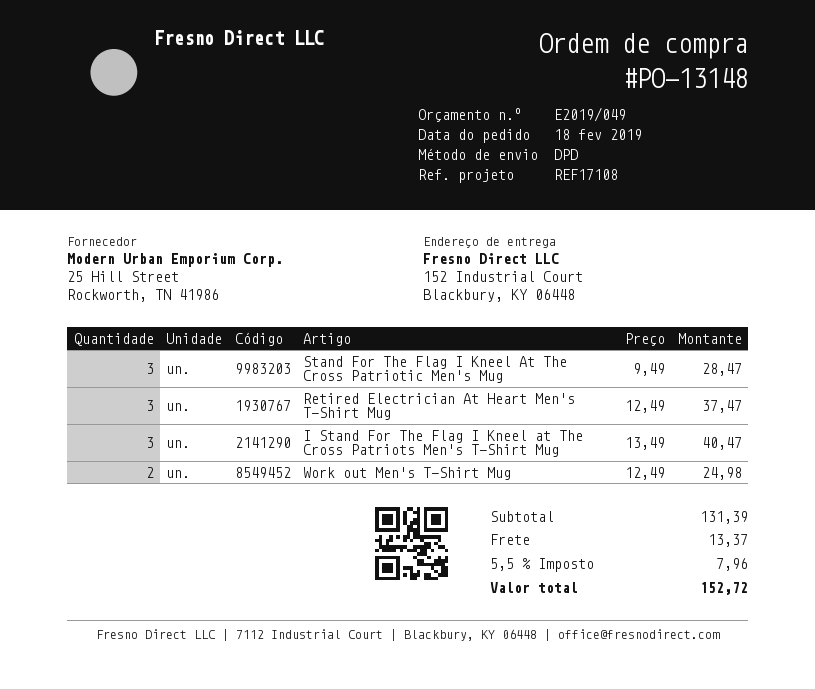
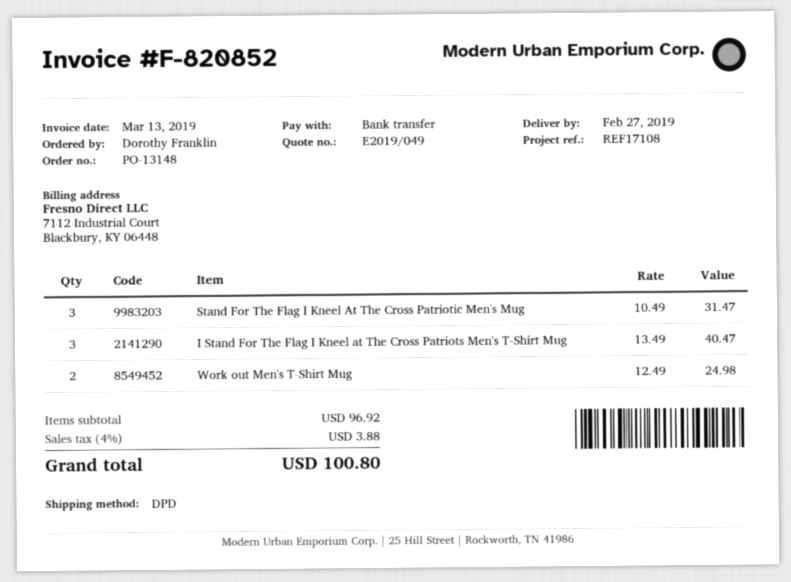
Stand For The Flag I Kneel At The Cross Patriotic Men's Mug: 3 x 9.49 = 28.47 -> 3 x 10.49 = 31.47
Retired Electrician At Heart Men's T-Shirt Mug: 3 x 12.49 = 37.47 -> none
subtotal: 131.39 -> 96.92
shipping: 13.37 -> none
tax: 5.5% = 7.96 -> 4% = 3.88
total: 152.72 -> 100.80

